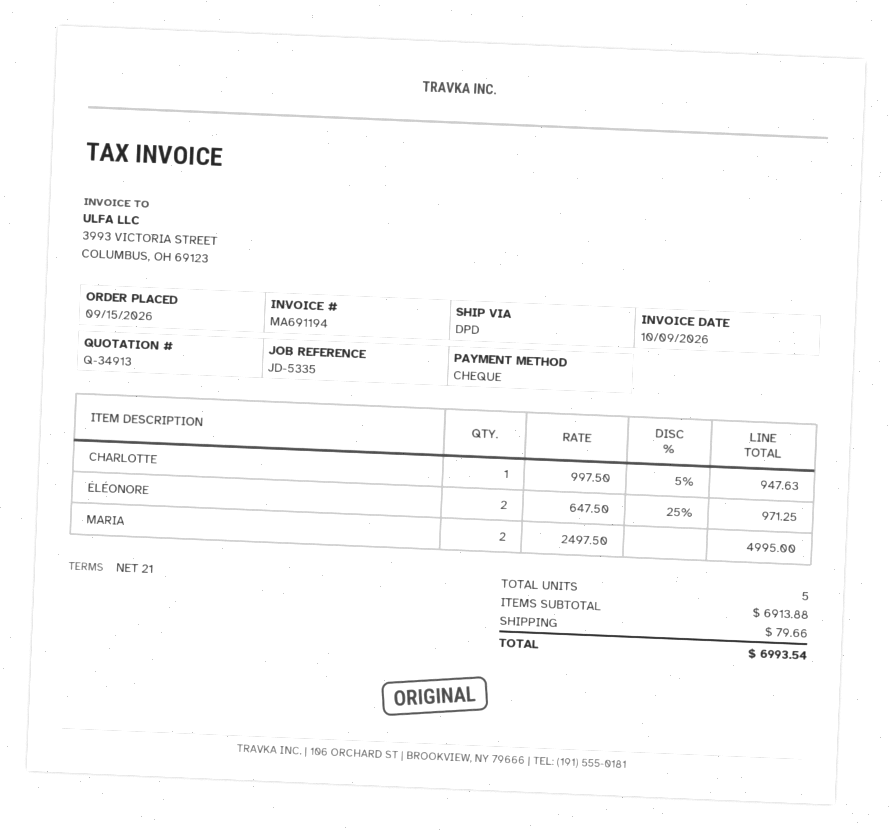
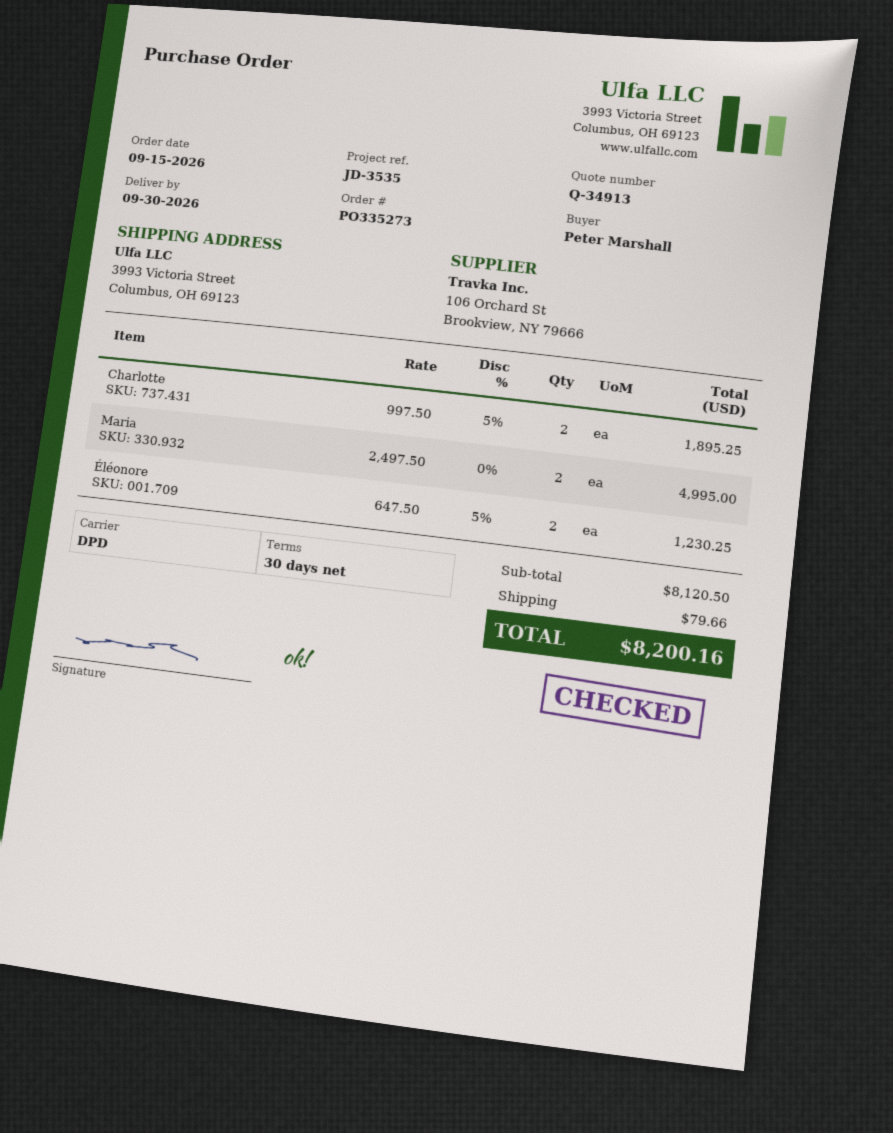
payment terms: 21 days -> 30 days
reference: JD-5335 -> JD-3535
CHARLOTTE: 1 x 997.50 - 5% = 947.63 -> 2 x 997.50 - 5% = 1895.25
ÉLÉONORE: 2 x 647.50 - 25% = 971.25 -> 2 x 647.50 - 5% = 1230.25
subtotal: 6913.88 -> 8120.50
total: 6993.54 -> 8200.16

